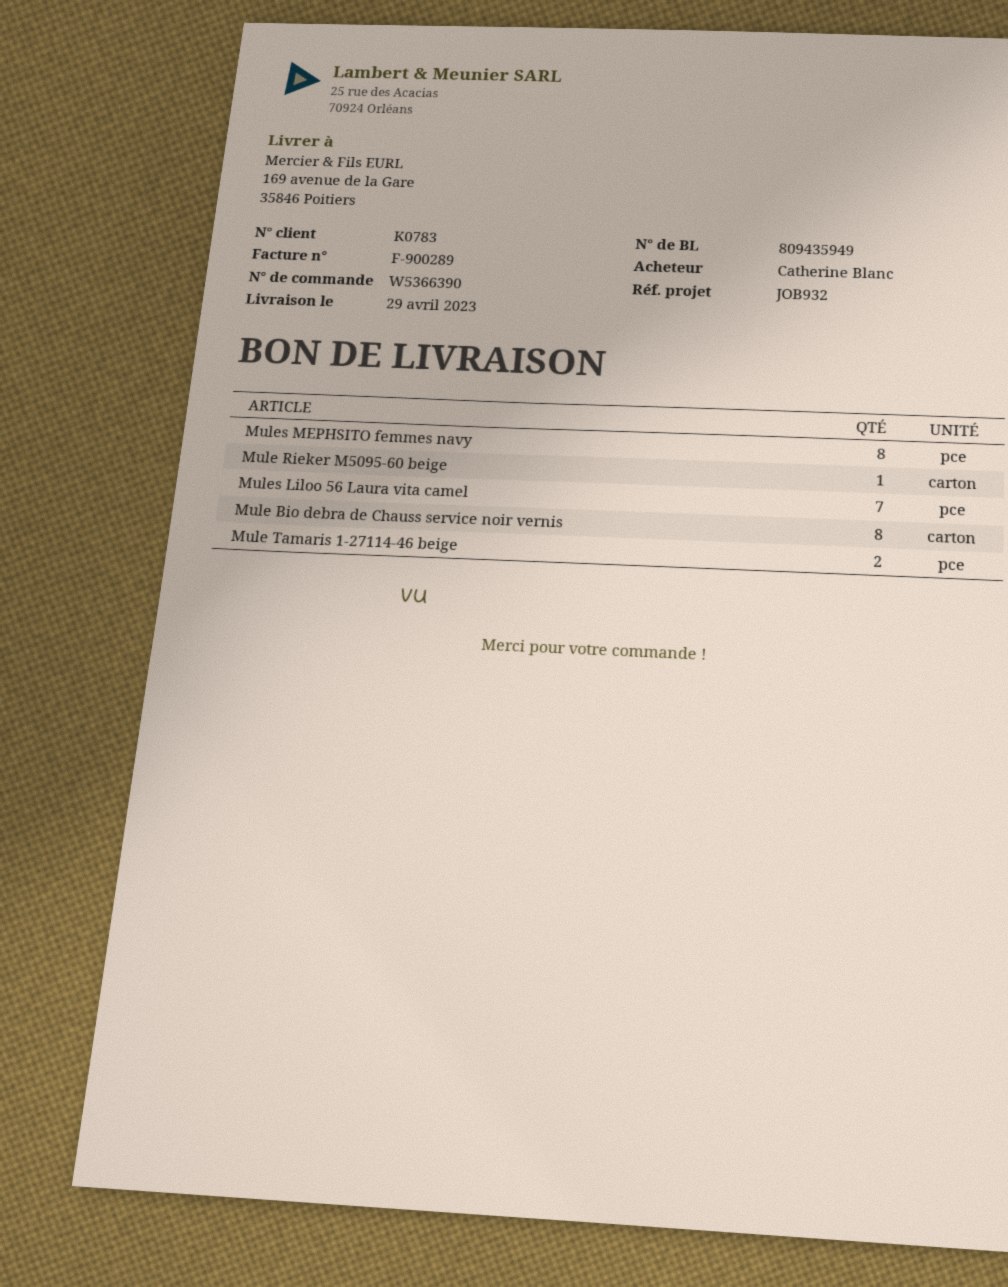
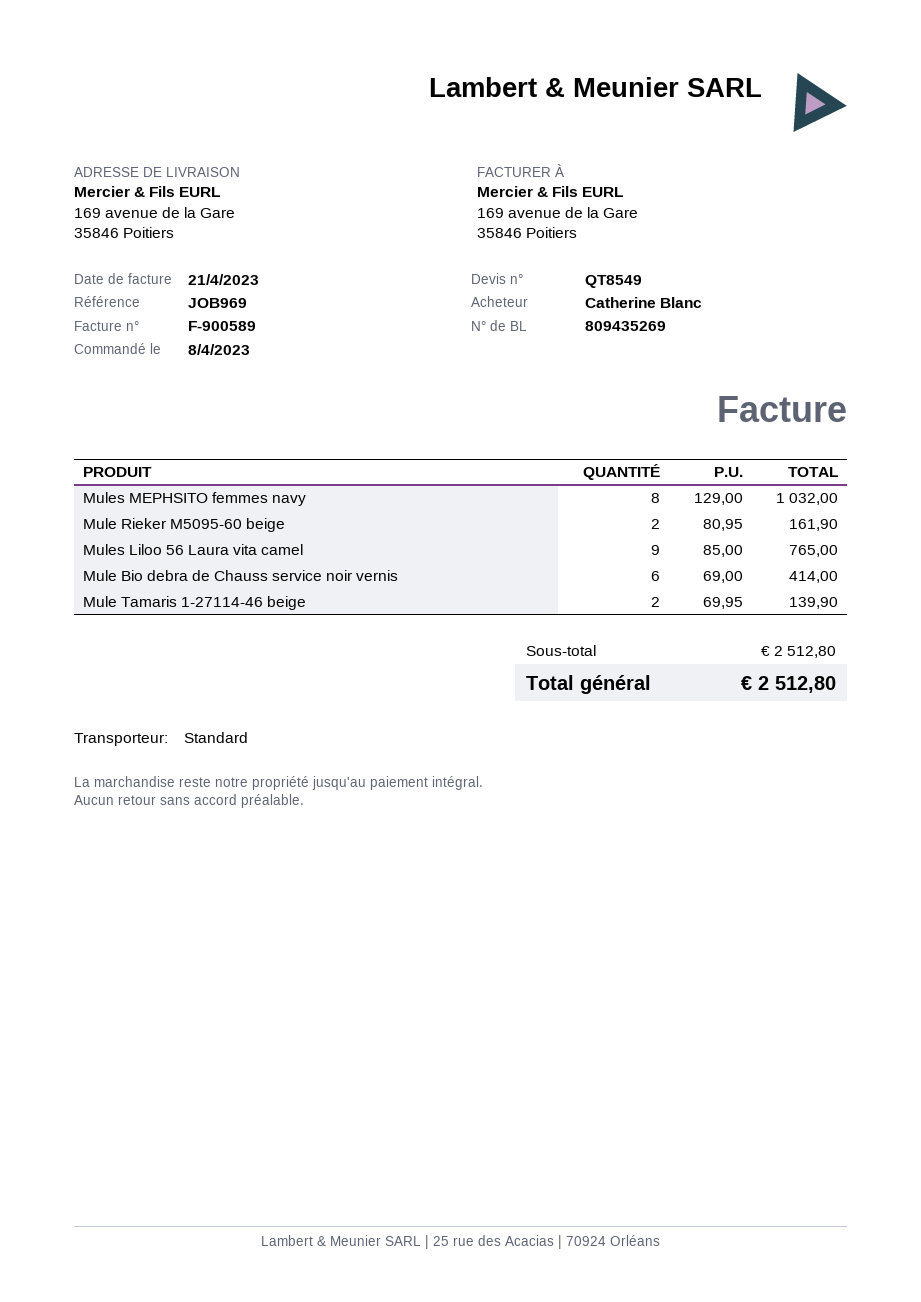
delivery note number: 809435949 -> 809435269
invoice number: F-900289 -> F-900589
reference: JOB932 -> JOB969
Mule Rieker M5095-60 beige: 1 -> 2
Mules Liloo 56 Laura vita camel: 7 -> 9
Mule Bio debra de Chauss service noir vernis: 8 -> 6

